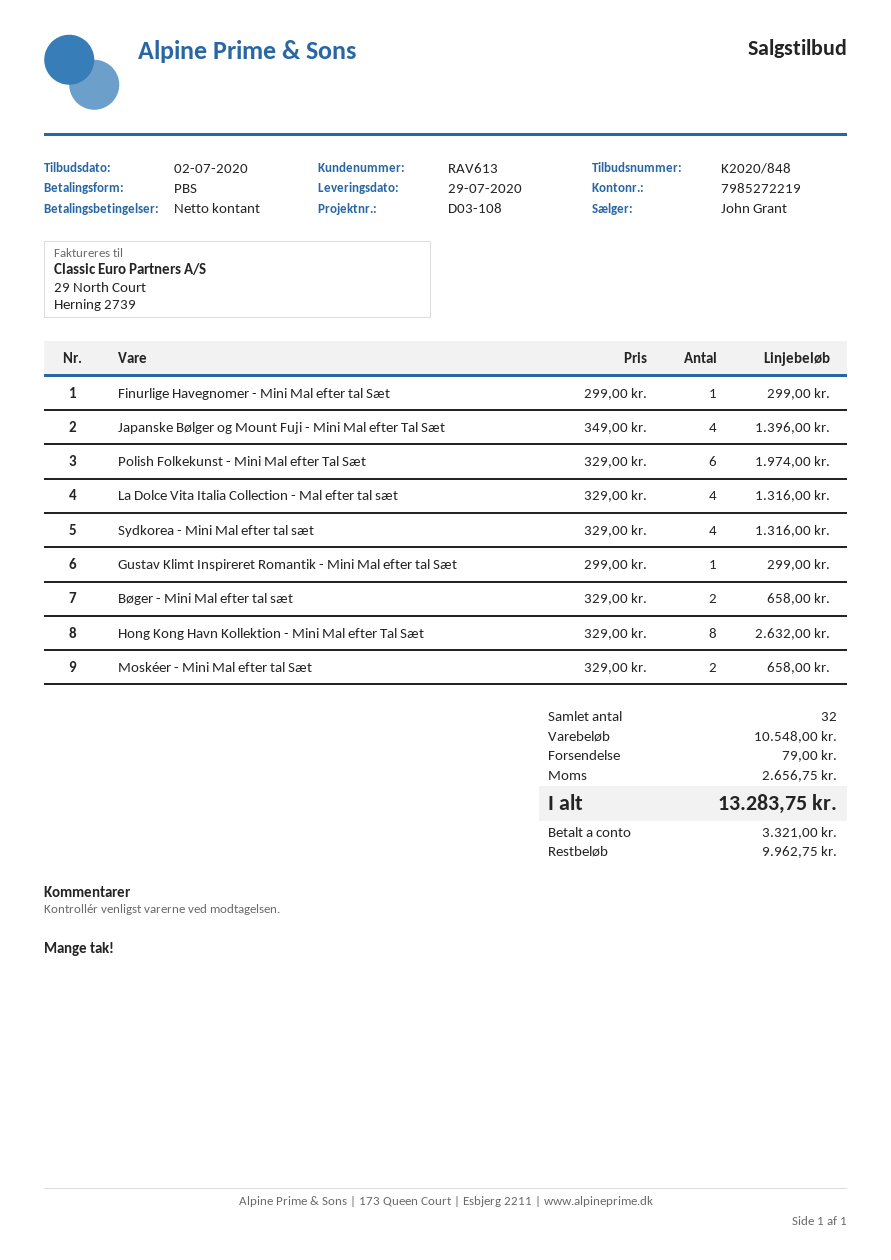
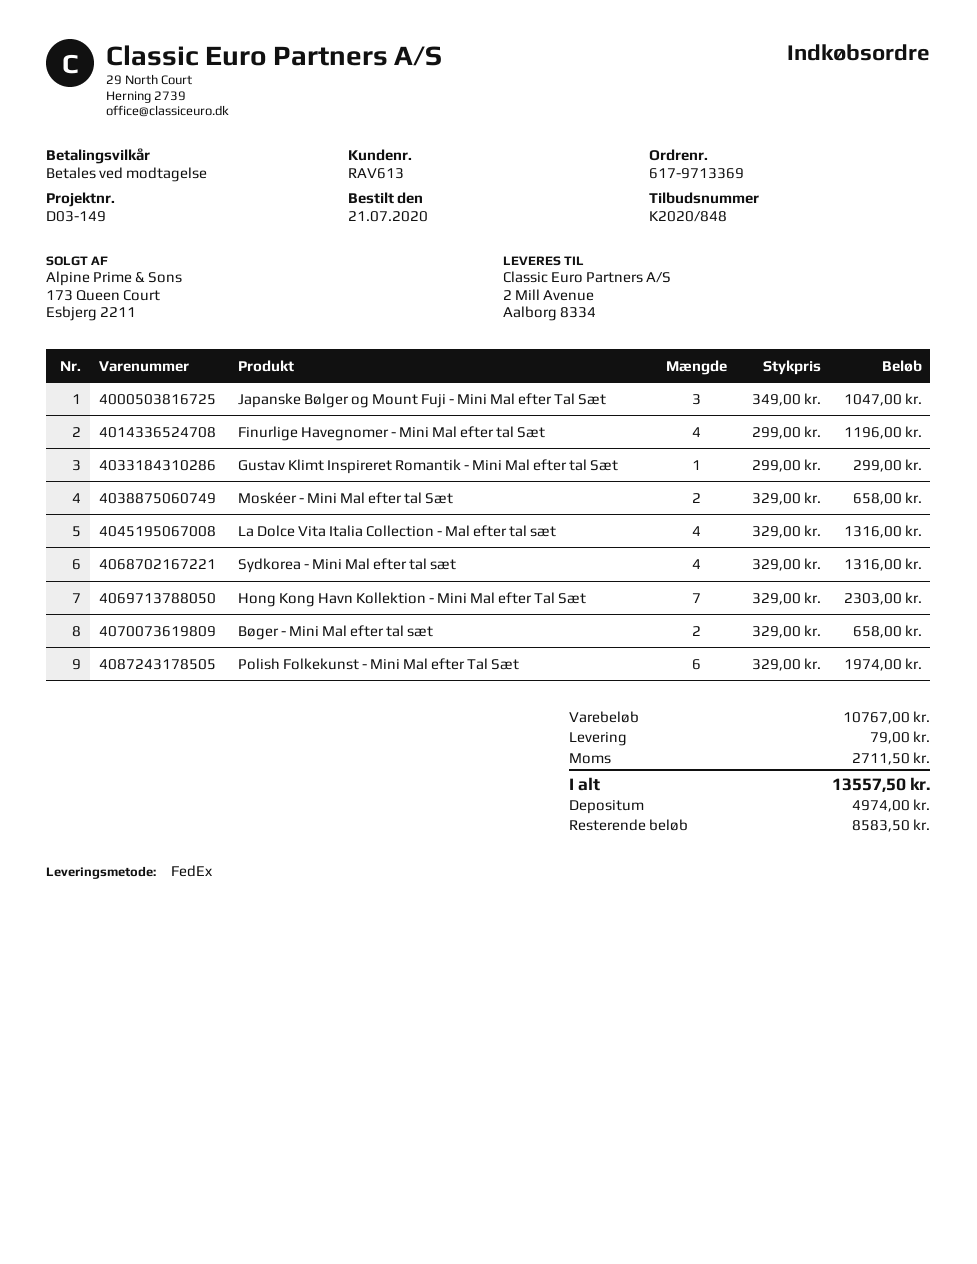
reference: D03-108 -> D03-149
Finurlige Havegnomer - Mini Mal efter tal Sæt: 1 x 299.00 = 299.00 -> 4 x 299.00 = 1196.00
Japanske Bølger og Mount Fuji - Mini Mal efter Tal Sæt: 4 x 349.00 = 1396.00 -> 3 x 349.00 = 1047.00
Hong Kong Havn Kollektion - Mini Mal efter Tal Sæt: 8 x 329.00 = 2632.00 -> 7 x 329.00 = 2303.00
subtotal: 10548.00 -> 10767.00
tax: 2656.75 -> 2711.50
total: 13283.75 -> 13557.50
deposit: 3321.00 -> 4974.00
balance: 9962.75 -> 8583.50

